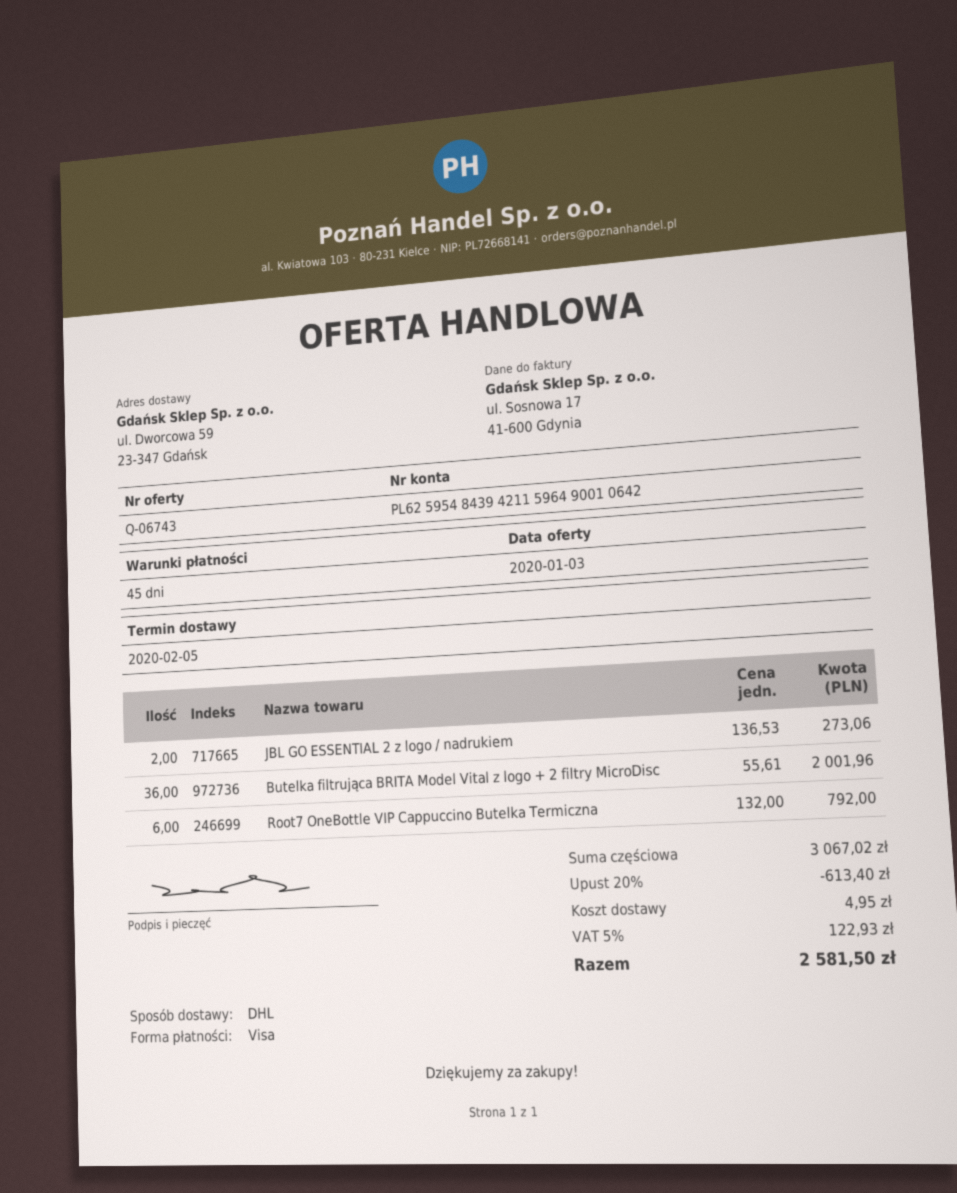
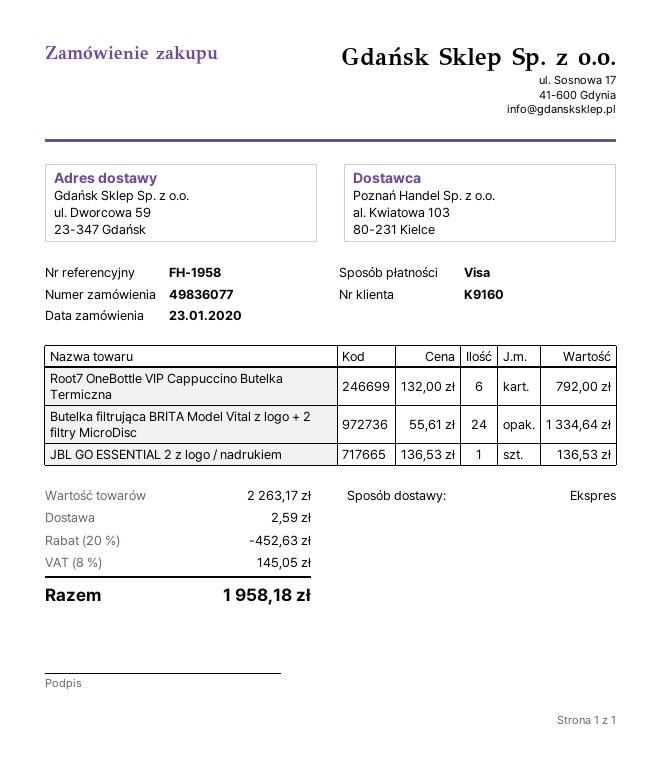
shipping method: DHL -> express
JBL GO ESSENTIAL 2 z logo / nadrukiem: 2 x 136.53 = 273.06 -> 1 x 136.53 = 136.53
Butelka filtrująca BRITA Model Vital z logo + 2 filtry MicroDisc: 36 x 55.61 = 2001.96 -> 24 x 55.61 = 1334.64
subtotal: 3067.02 -> 2263.17
discount: 20% = 613.40 -> 20% = 452.63
shipping: 4.95 -> 2.59
tax: 5% = 122.93 -> 8% = 145.05
total: 2581.50 -> 1958.18

